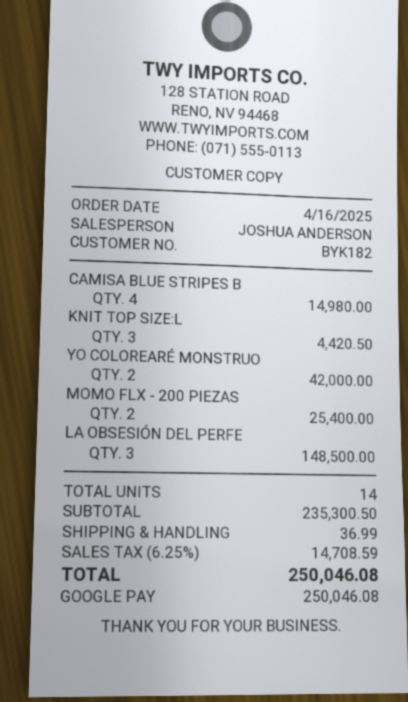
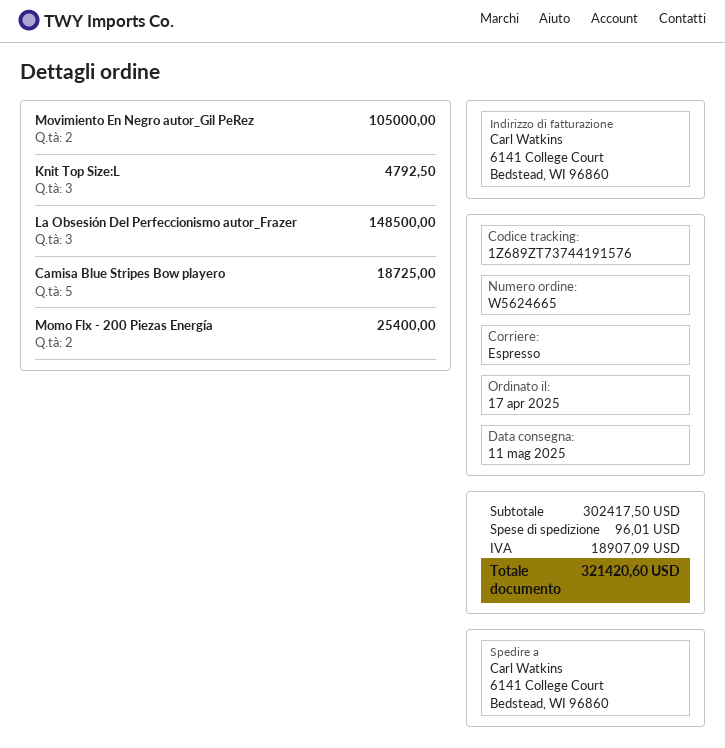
order date: 2025-04-16 -> 2025-04-17
CAMISA BLUE STRIPES B: 4 for 14980.00 -> 5 for 18725.00
KNIT TOP SIZE:L: 3 for 4420.50 -> 3 for 4792.50
YO COLOREARÉ MONSTRUO: 2 for 42000.00 -> none
Movimiento En Negro autor_Gil PeRez: none -> 2 for 105000.00
subtotal: 235300.50 -> 302417.50
shipping: 36.99 -> 96.01
tax: 14708.59 -> 18907.09
total: 250046.08 -> 321420.60

